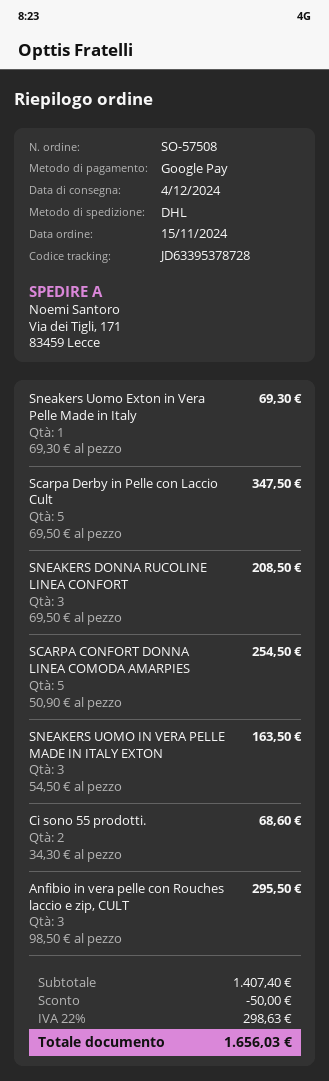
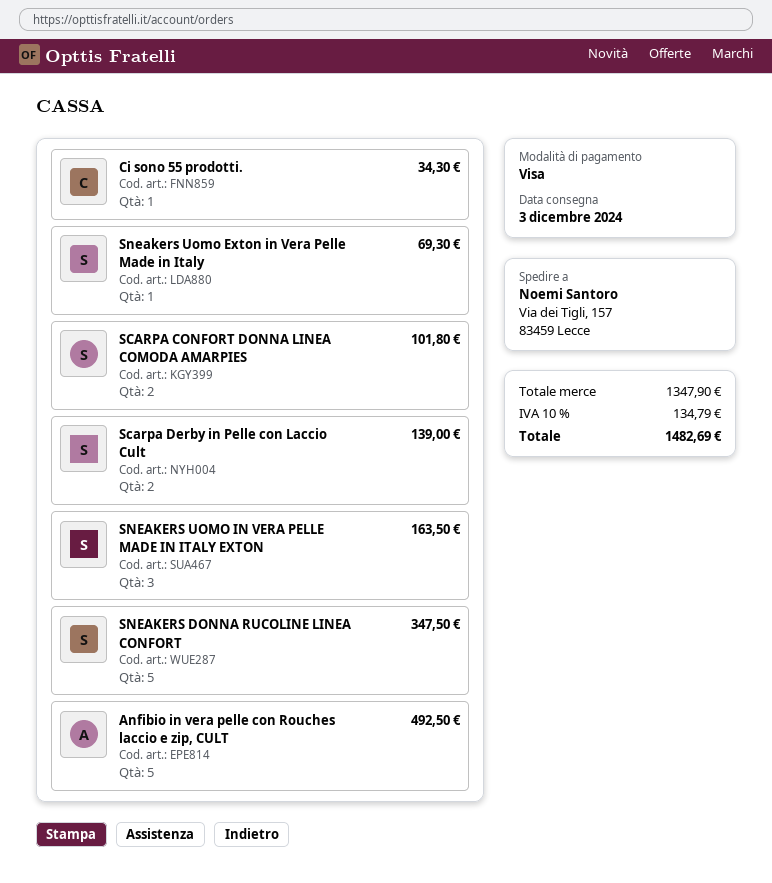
delivery date: 2024-12-04 -> 2024-12-03
payment method: Google Pay -> Visa
ship to: Via dei Tigli, 171, 83459 Lecce -> Via dei Tigli, 157, 83459 Lecce
Scarpa Derby in Pelle con Laccio Cult: 5 for 347.50 -> 2 for 139.00
SNEAKERS DONNA RUCOLINE LINEA CONFORT: 3 for 208.50 -> 5 for 347.50
SCARPA CONFORT DONNA LINEA COMODA AMARPIES: 5 for 254.50 -> 2 for 101.80
Ci sono 55 prodotti.: 2 for 68.60 -> 1 for 34.30
Anfibio in vera pelle con Rouches laccio e zip, CULT: 3 for 295.50 -> 5 for 492.50
subtotal: 1407.40 -> 1347.90
discount: 50.00 -> none
tax: 22% = 298.63 -> 10% = 134.79
total: 1656.03 -> 1482.69

